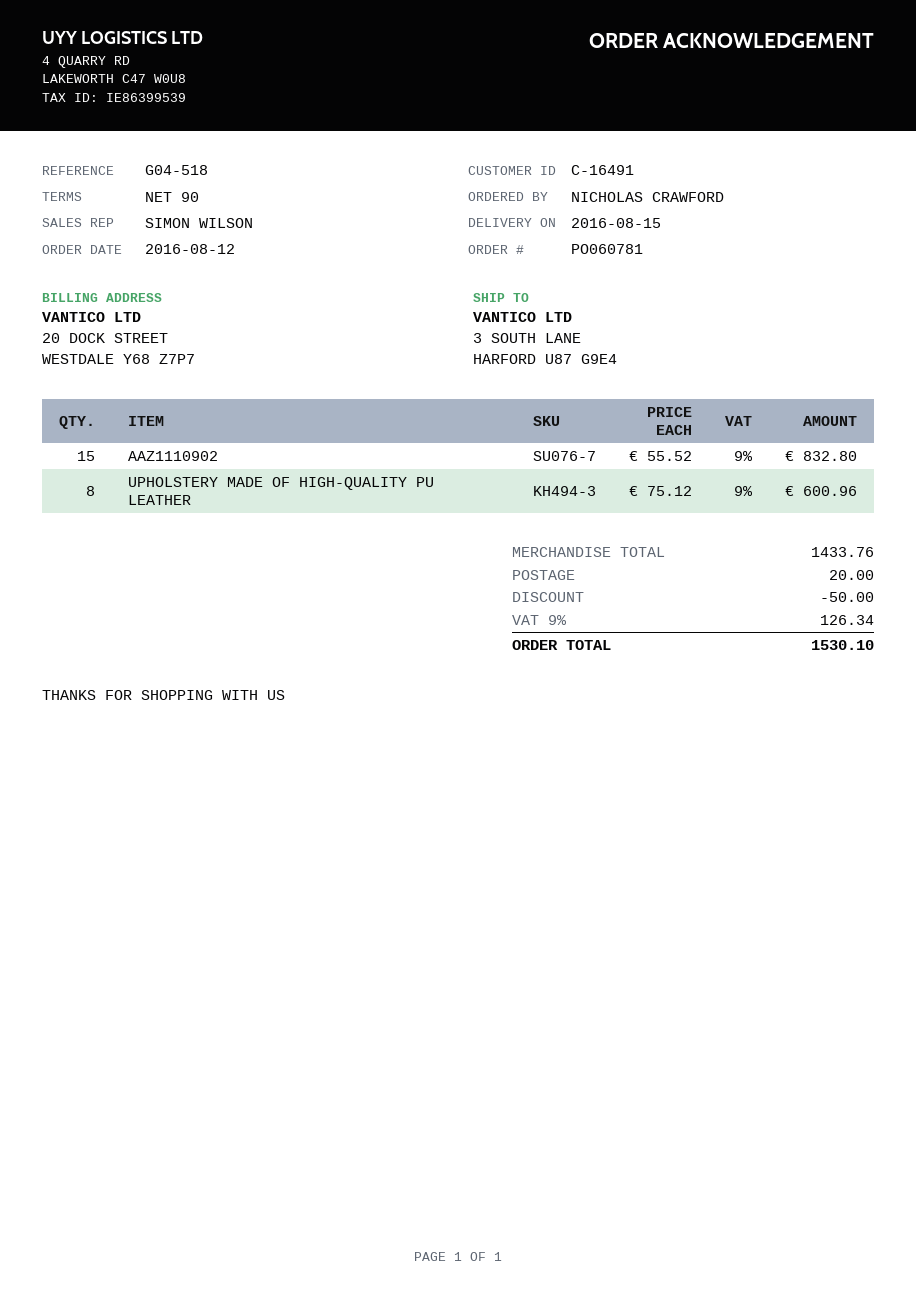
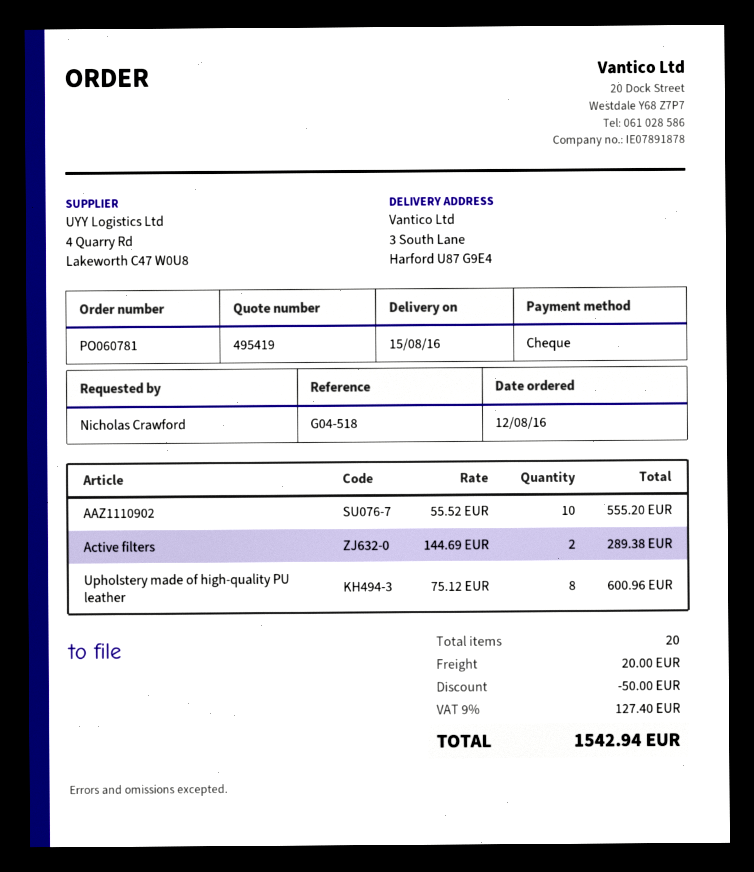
AAZ1110902: 15 x 55.52 = 832.80 -> 10 x 55.52 = 555.20
Active filters: none -> 2 x 144.69 = 289.38
tax: 9% = 126.34 -> 9% = 127.40
total: 1530.10 -> 1542.94

